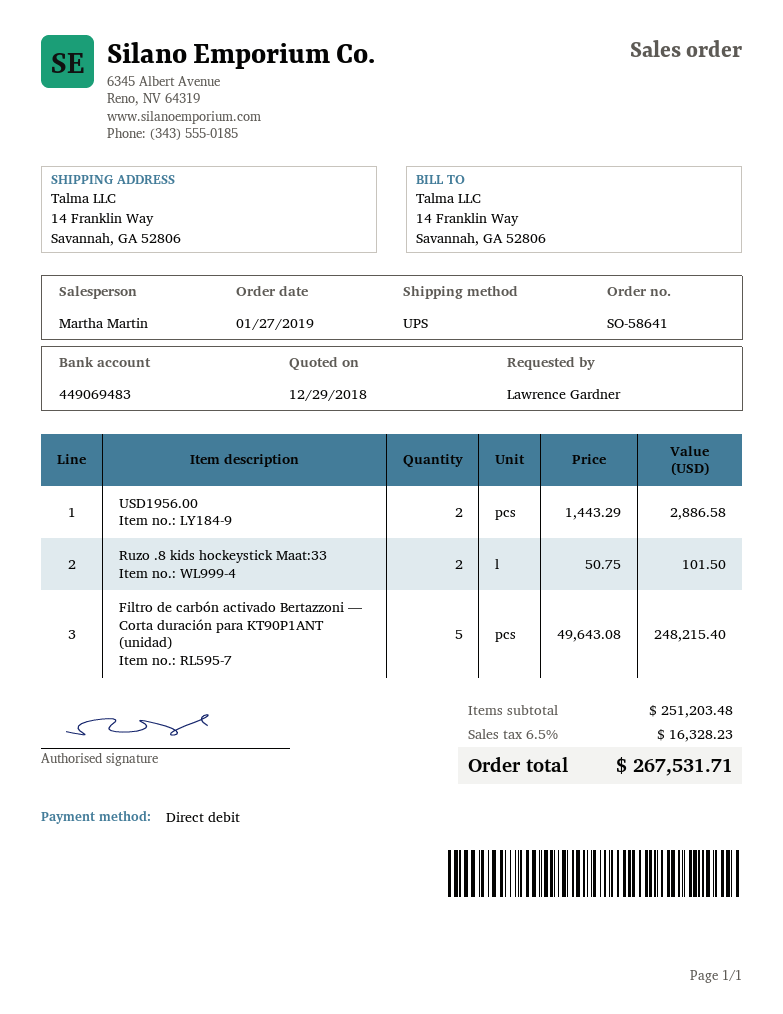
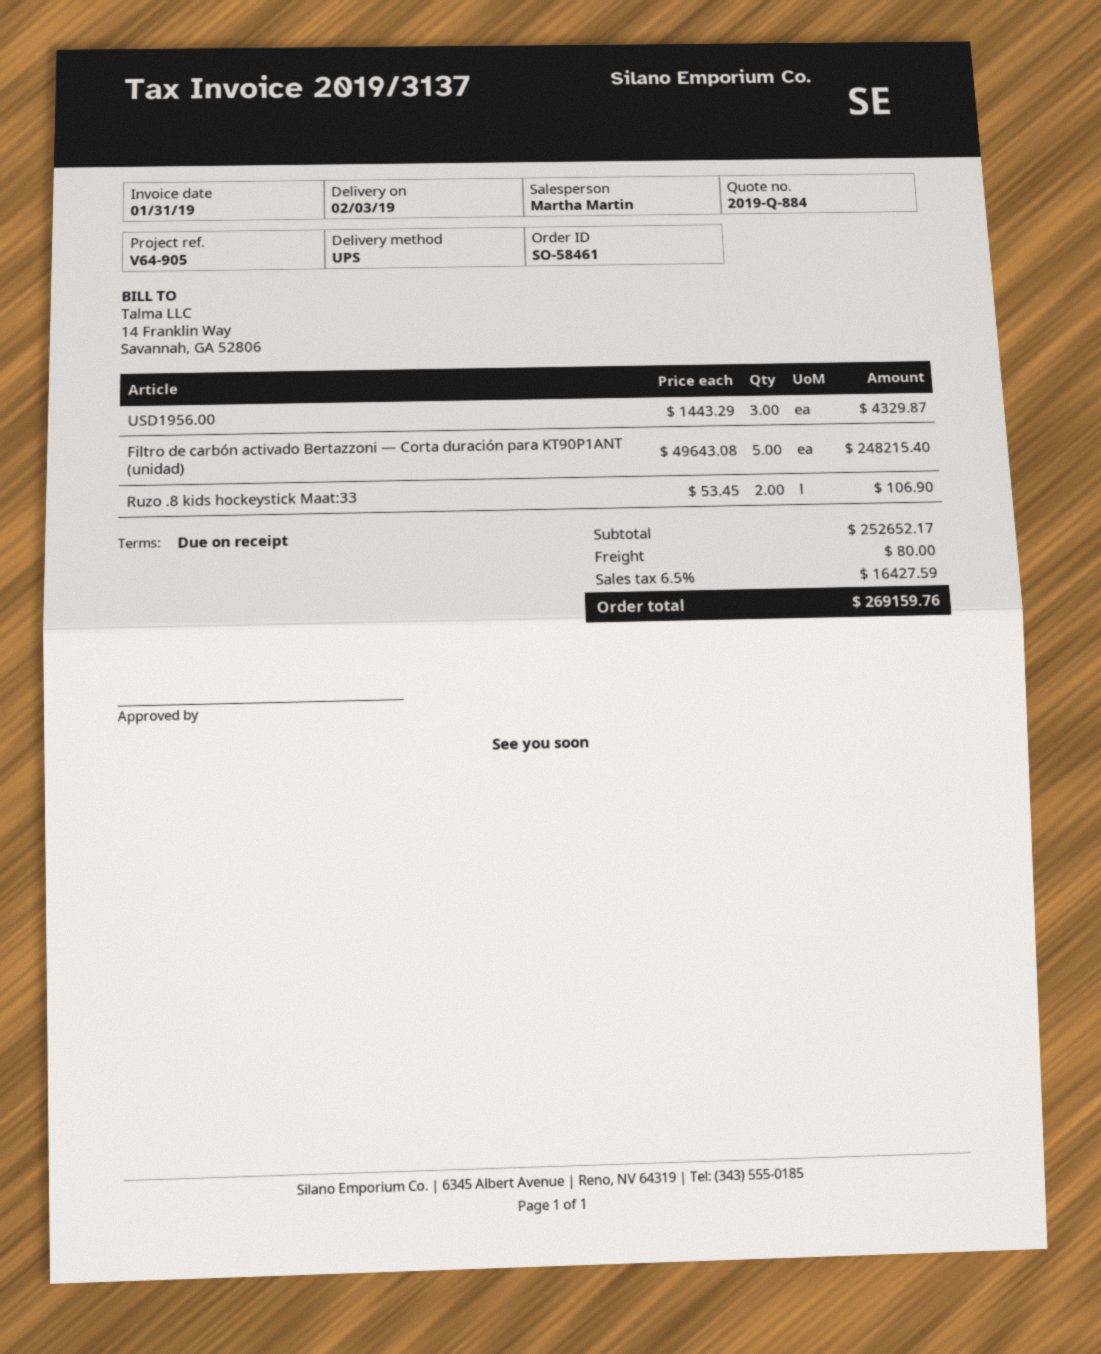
order number: SO-58641 -> SO-58461
USD1956.00: 2 x 1443.29 = 2886.58 -> 3 x 1443.29 = 4329.87
Ruzo .8 kids hockeystick Maat:33: 2 x 50.75 = 101.50 -> 2 x 53.45 = 106.90
subtotal: 251203.48 -> 252652.17
shipping: none -> 80.00
tax: 6.5% = 16328.23 -> 6.5% = 16427.59
total: 267531.71 -> 269159.76

